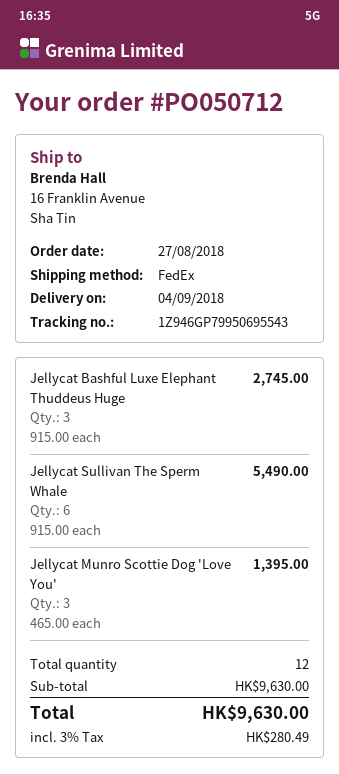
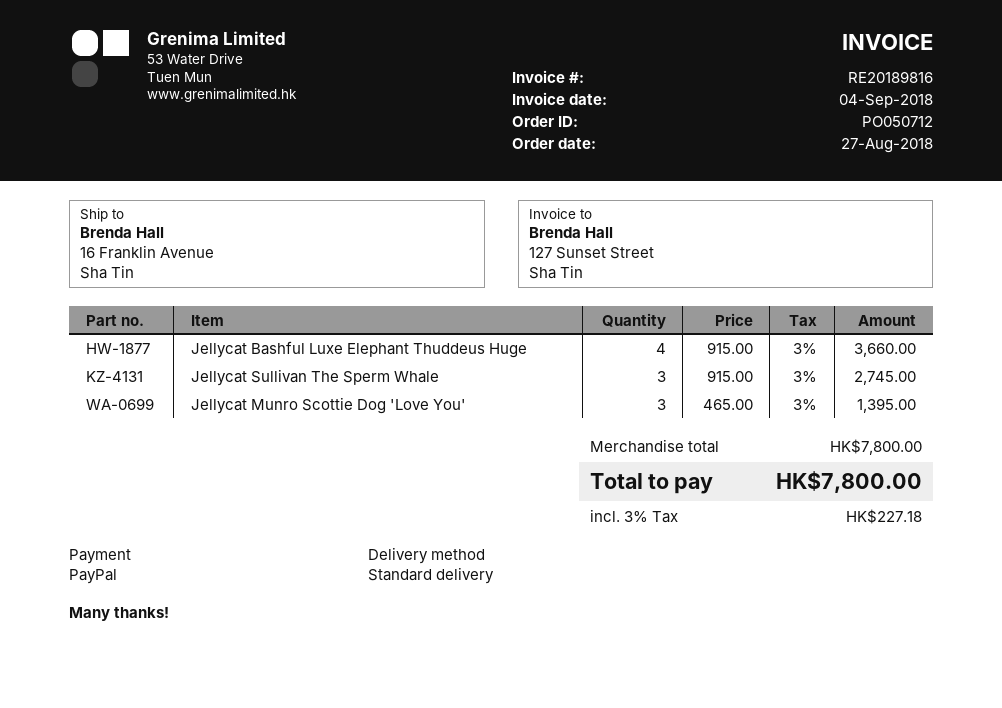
shipping method: FedEx -> standard
Jellycat Bashful Luxe Elephant Thuddeus Huge: 3 x 915.00 = 2745.00 -> 4 x 915.00 = 3660.00
Jellycat Sullivan The Sperm Whale: 6 x 915.00 = 5490.00 -> 3 x 915.00 = 2745.00
subtotal: 9630.00 -> 7800.00
tax: 3% = 280.49 -> 3% = 227.18
total: 9630.00 -> 7800.00

